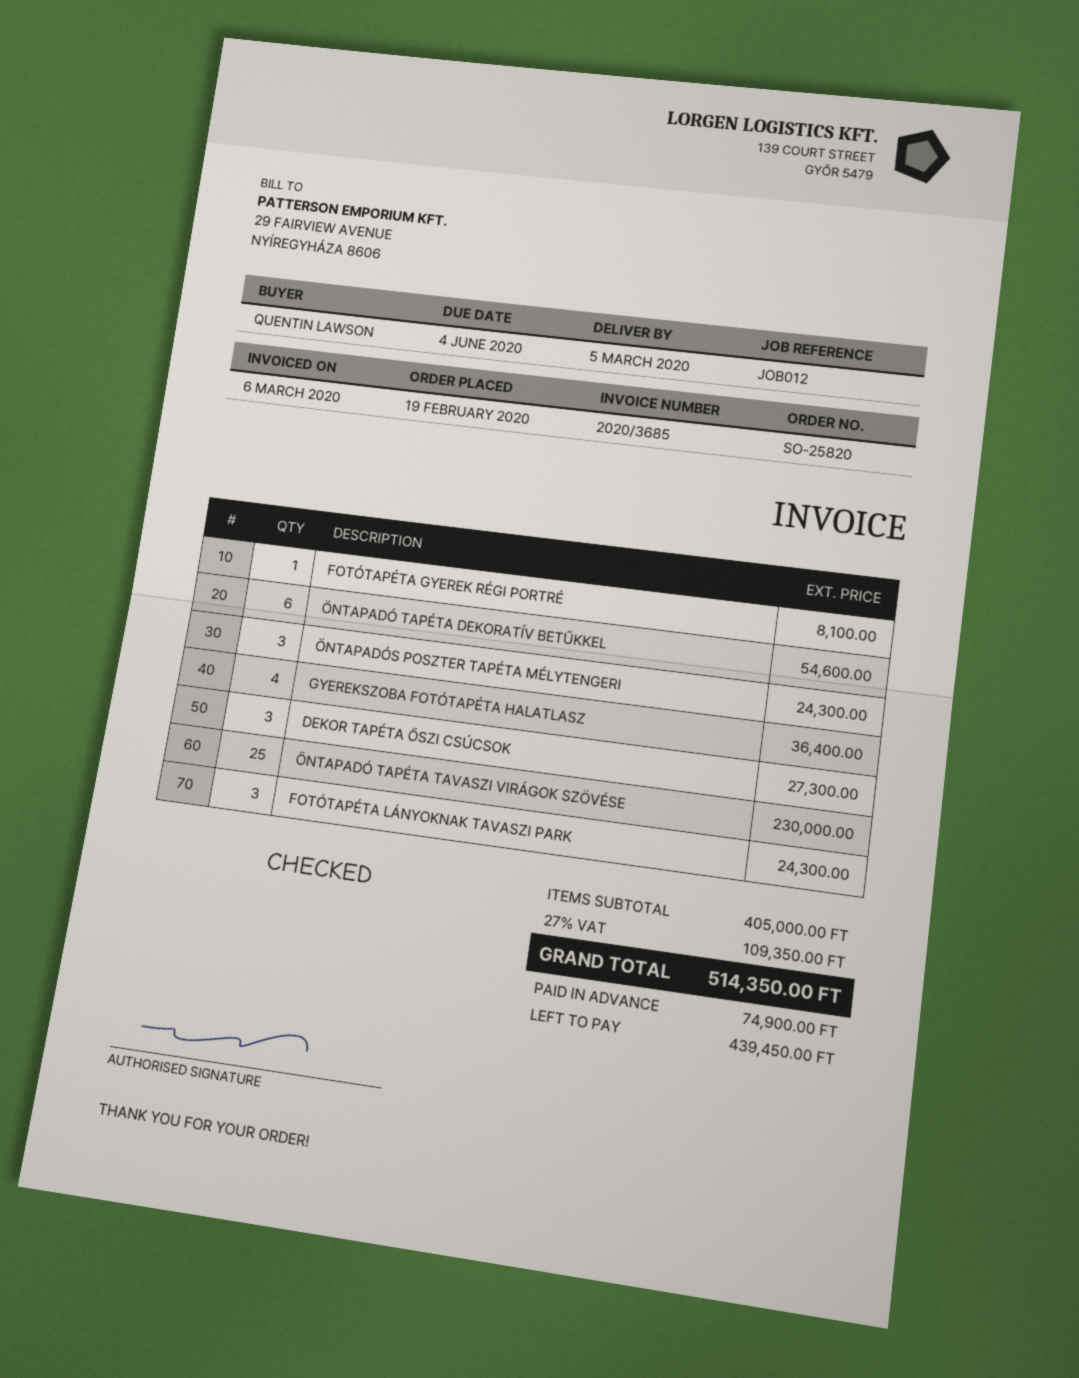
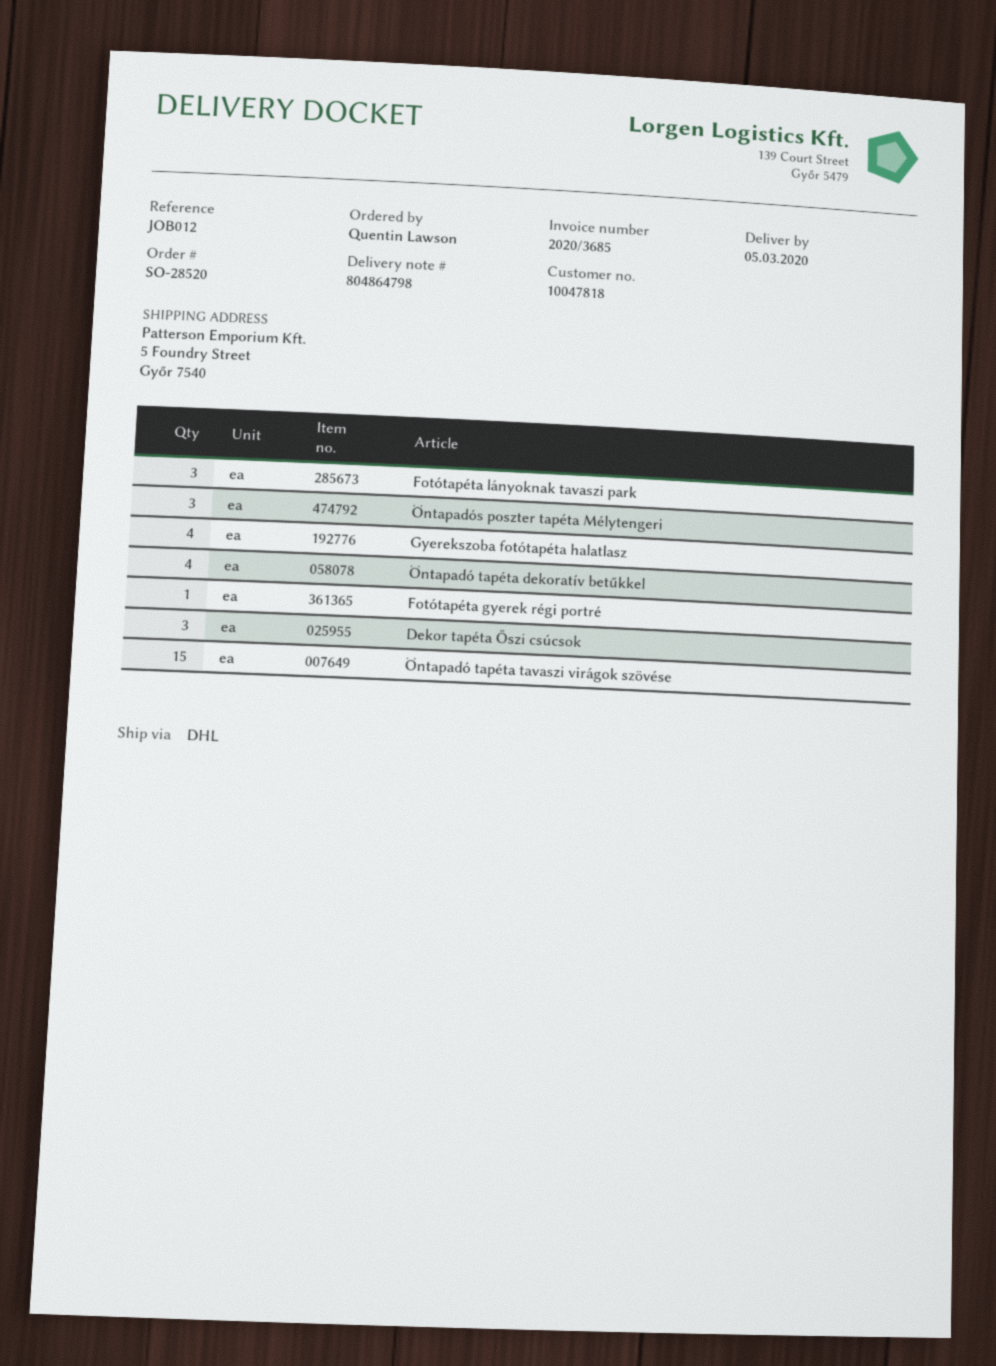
order number: SO-25820 -> SO-28520
ÖNTAPADÓ TAPÉTA DEKORATÍV BETŰKKEL: 6 -> 4
ÖNTAPADÓ TAPÉTA TAVASZI VIRÁGOK SZÖVÉSE: 25 -> 15

